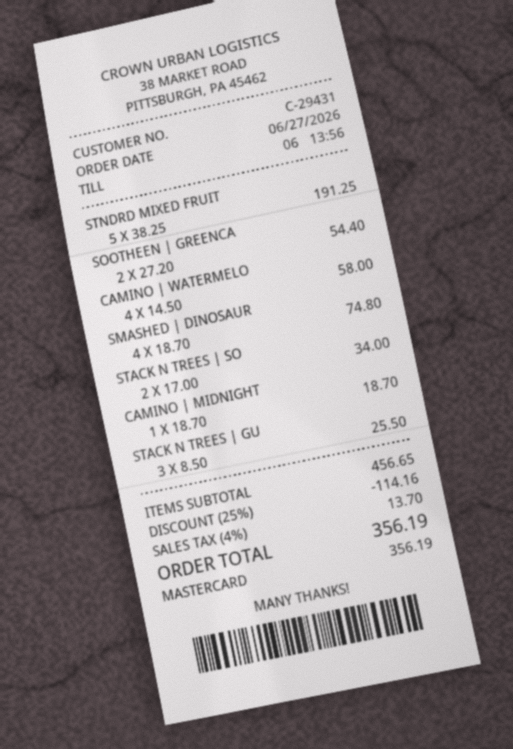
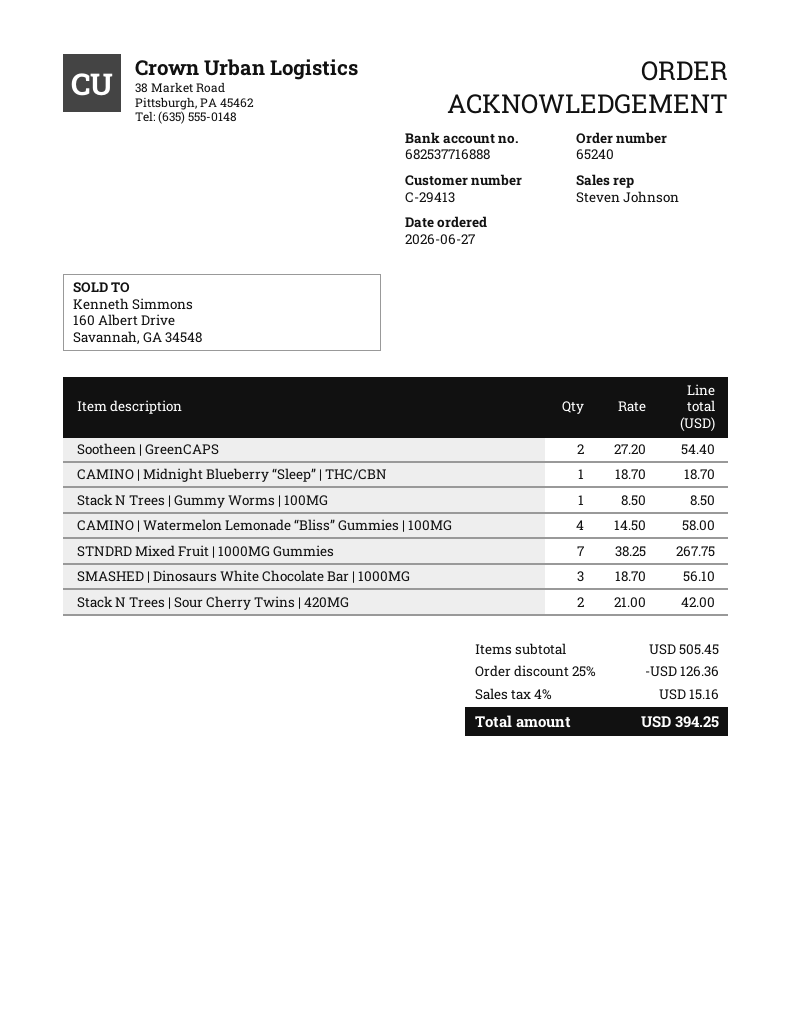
customer number: C-29431 -> C-29413
STNDRD MIXED FRUIT: 5 x 38.25 = 191.25 -> 7 x 38.25 = 267.75
SMASHED | DINOSAUR: 4 x 18.70 = 74.80 -> 3 x 18.70 = 56.10
STACK N TREES | SO: 2 x 17.00 = 34.00 -> 2 x 21.00 = 42.00
STACK N TREES | GU: 3 x 8.50 = 25.50 -> 1 x 8.50 = 8.50
subtotal: 456.65 -> 505.45
discount: 25% = 114.16 -> 25% = 126.36
tax: 4% = 13.70 -> 4% = 15.16
total: 356.19 -> 394.25

